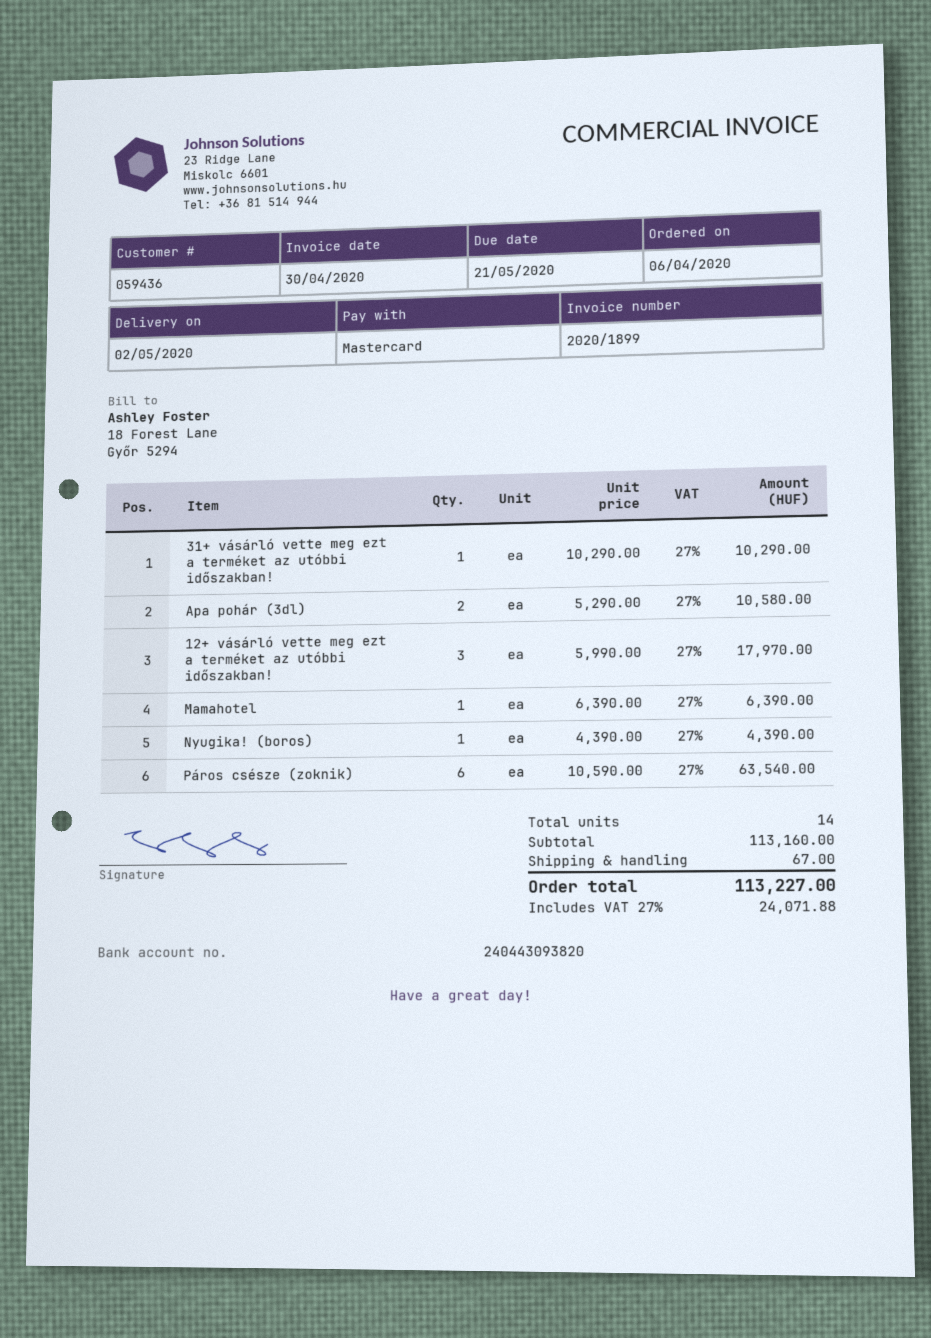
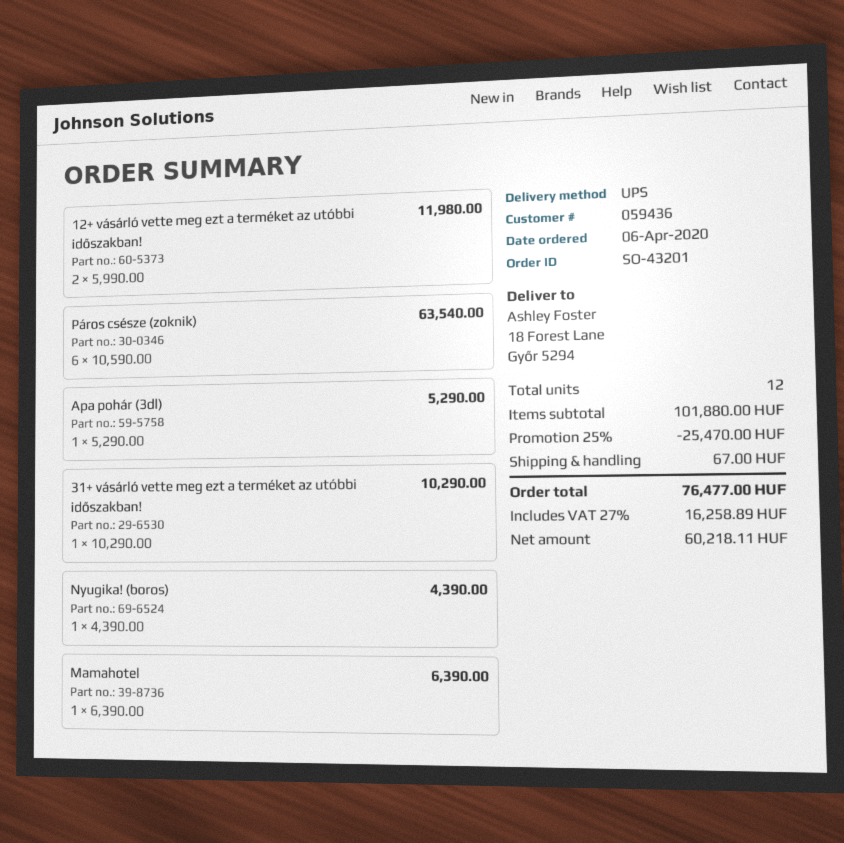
Apa pohár (3dl): 2 x 5290.00 = 10580.00 -> 1 x 5290.00 = 5290.00
12+ vásárló vette meg ezt a terméket az utóbbi időszakban!: 3 x 5990.00 = 17970.00 -> 2 x 5990.00 = 11980.00
total quantity: 14 -> 12
subtotal: 113160.00 -> 101880.00
discount: none -> 25% = 25470.00
tax: 27% = 24071.88 -> 27% = 16258.89
total: 113227.00 -> 76477.00

